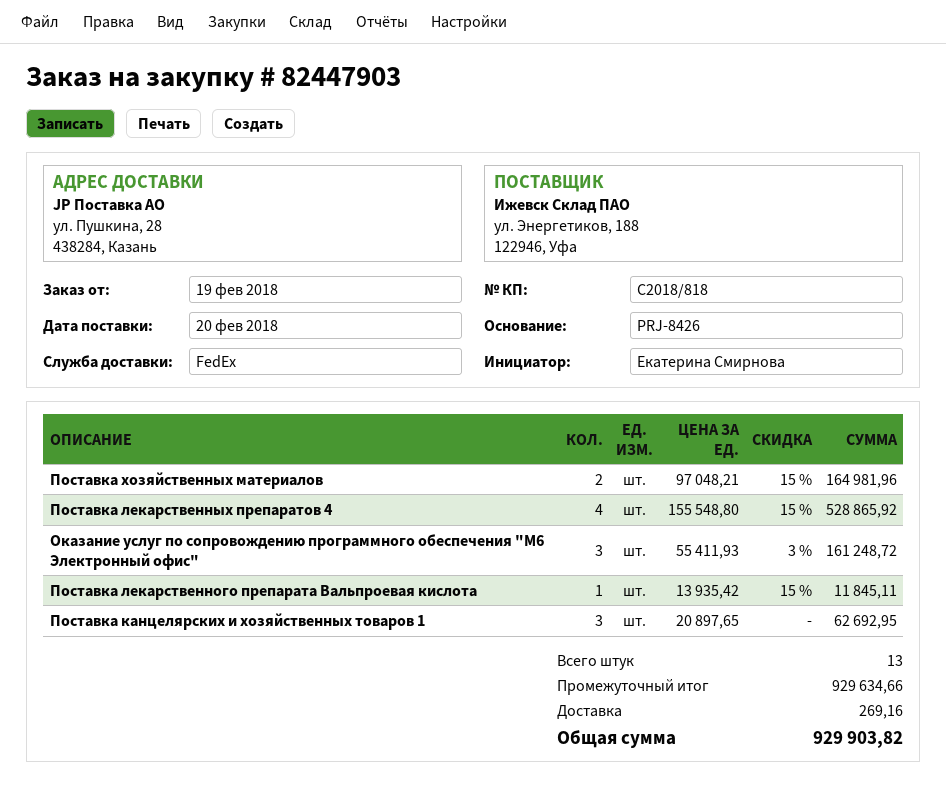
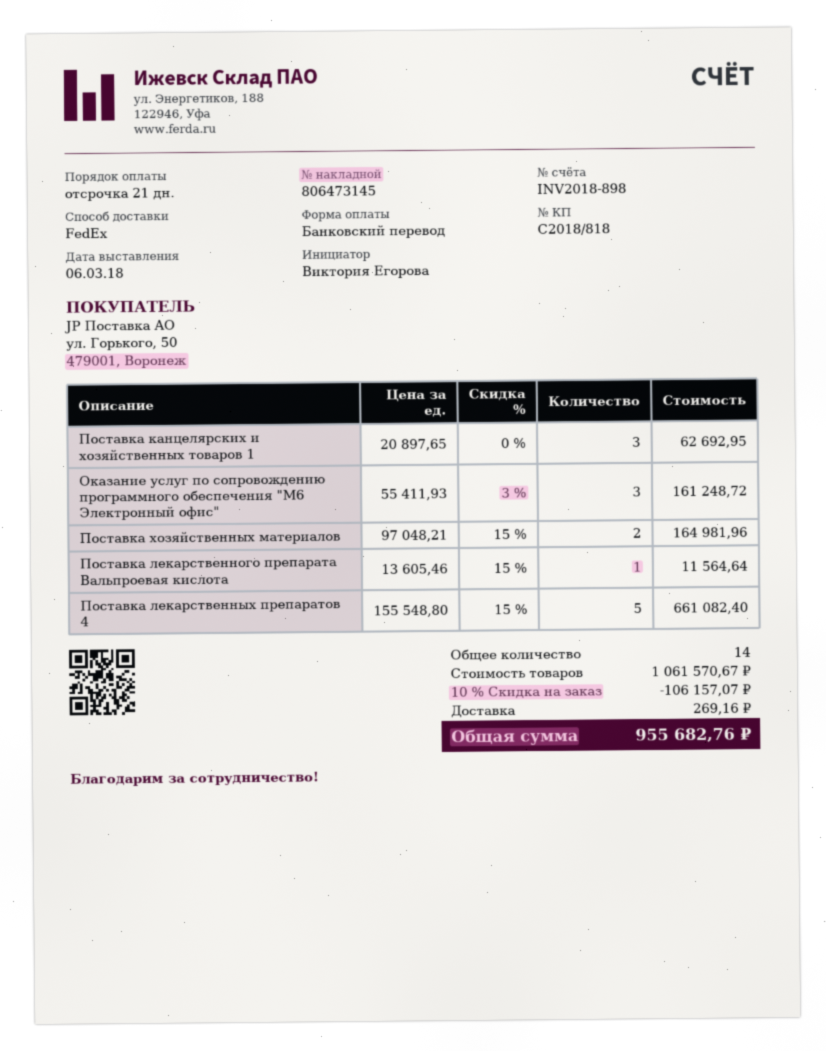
ordered by: Екатерина Смирнова -> Виктория Егорова
Поставка лекарственных препаратов 4: 4 x 155548.80 - 15% = 528865.92 -> 5 x 155548.80 - 15% = 661082.40
Поставка лекарственного препарата Вальпроевая кислота: 1 x 13935.42 - 15% = 11845.11 -> 1 x 13605.46 - 15% = 11564.64
total quantity: 13 -> 14
subtotal: 929634.66 -> 1061570.67
discount: none -> 10% = 106157.07
total: 929903.82 -> 955682.76

